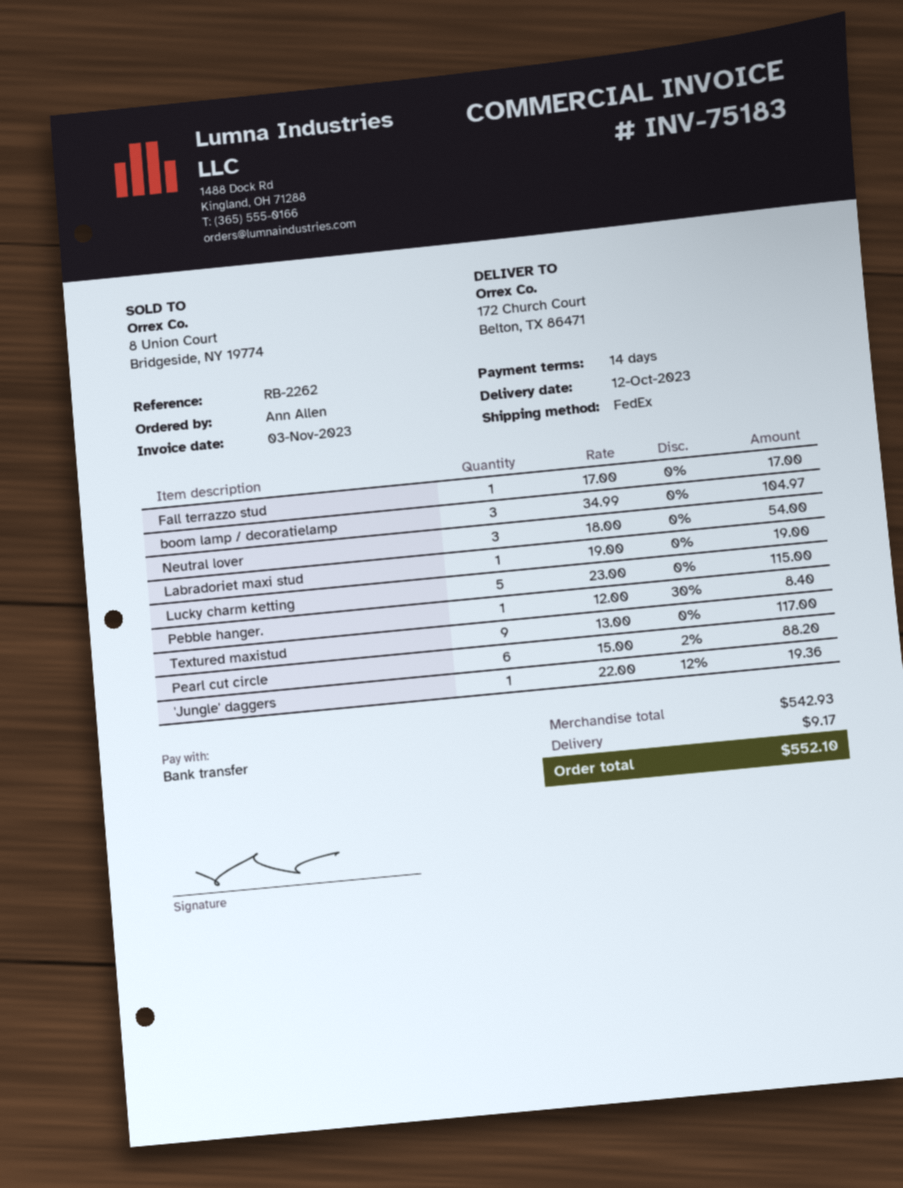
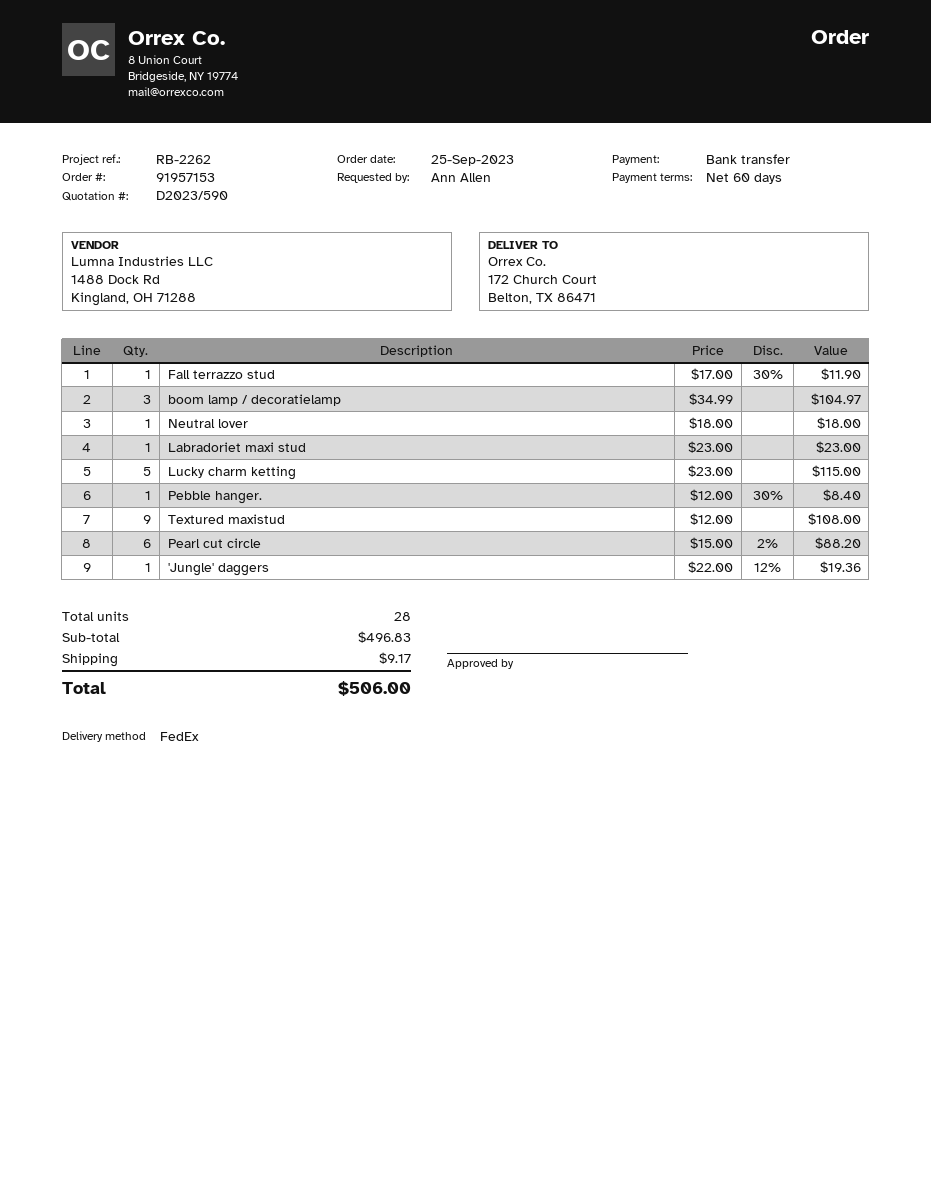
payment terms: 14 days -> 60 days
Fall terrazzo stud: 1 x 17.00 = 17.00 -> 1 x 17.00 - 30% = 11.90
Neutral lover: 3 x 18.00 = 54.00 -> 1 x 18.00 = 18.00
Labradoriet maxi stud: 1 x 19.00 = 19.00 -> 1 x 23.00 = 23.00
Textured maxistud: 9 x 13.00 = 117.00 -> 9 x 12.00 = 108.00
subtotal: 542.93 -> 496.83
total: 552.10 -> 506.00

